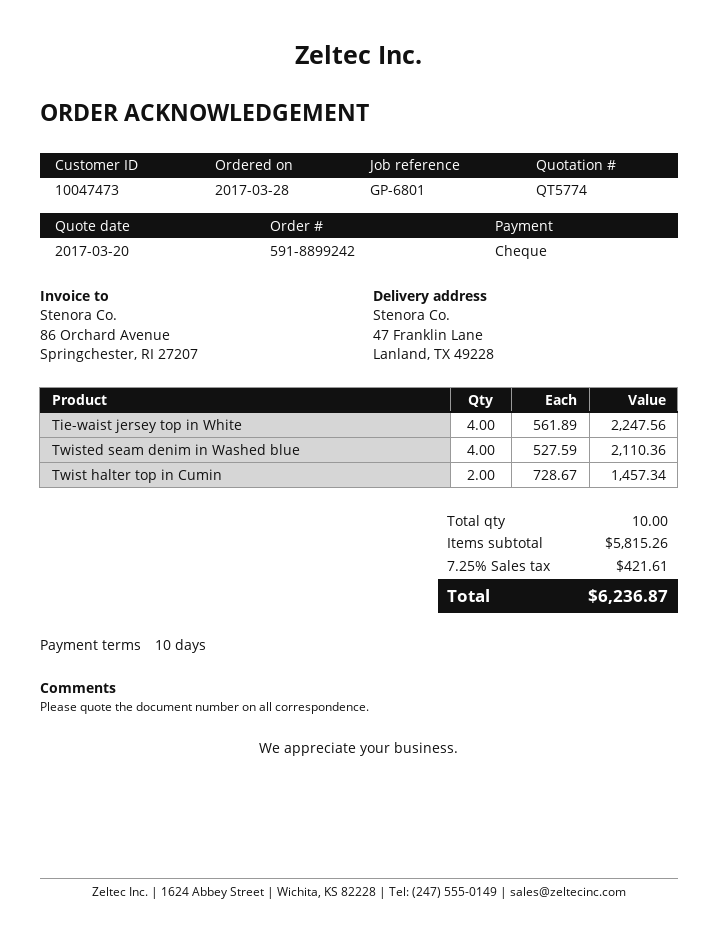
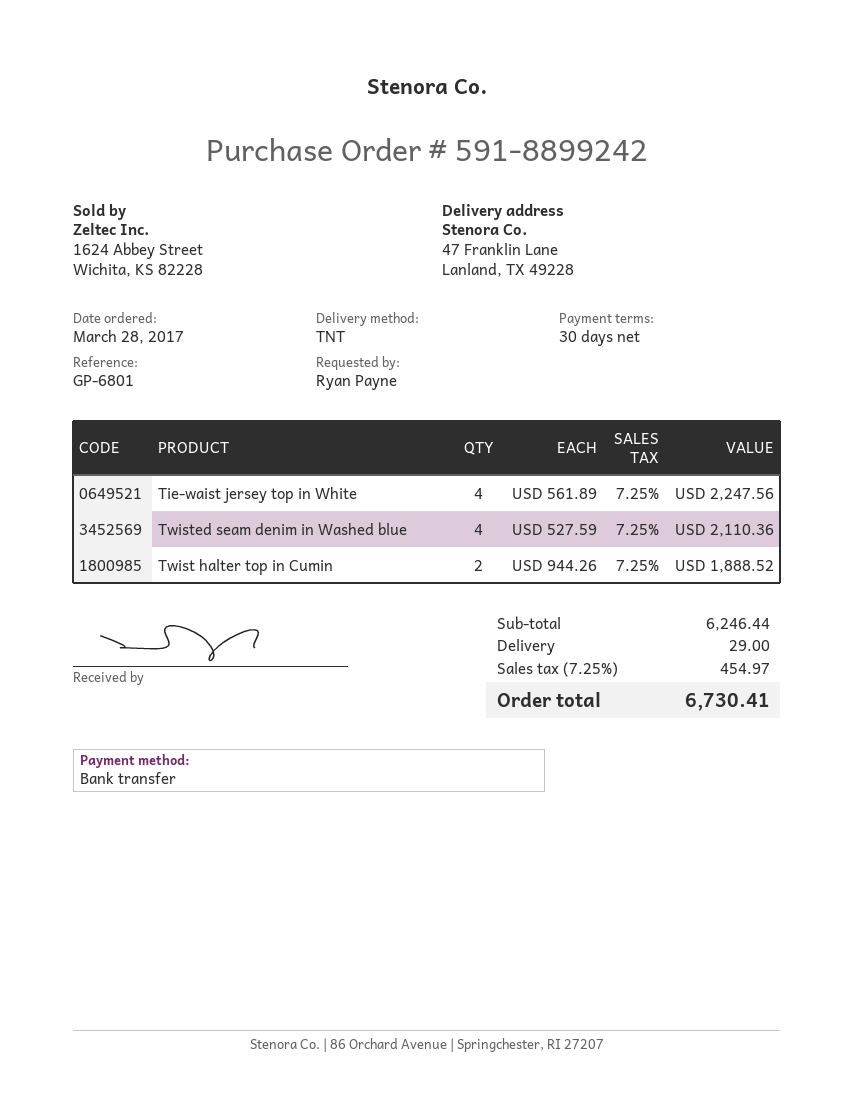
payment terms: 10 days -> 30 days
payment method: cheque -> bank transfer
Twist halter top in Cumin: 2 x 728.67 = 1457.34 -> 2 x 944.26 = 1888.52
subtotal: 5815.26 -> 6246.44
shipping: none -> 29.00
tax: 7.25% = 421.61 -> 7.25% = 454.97
total: 6236.87 -> 6730.41

